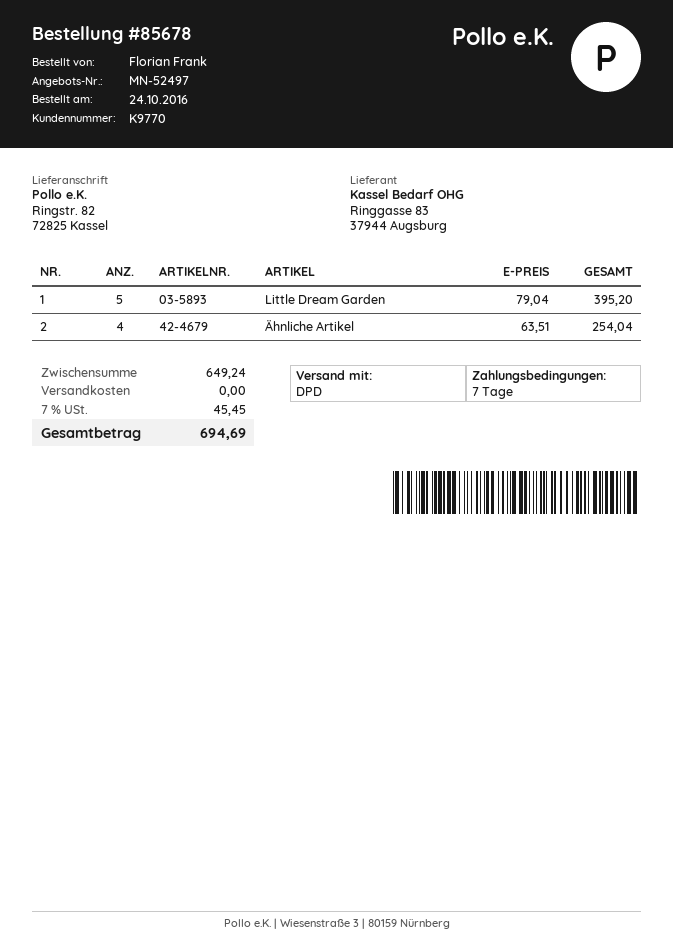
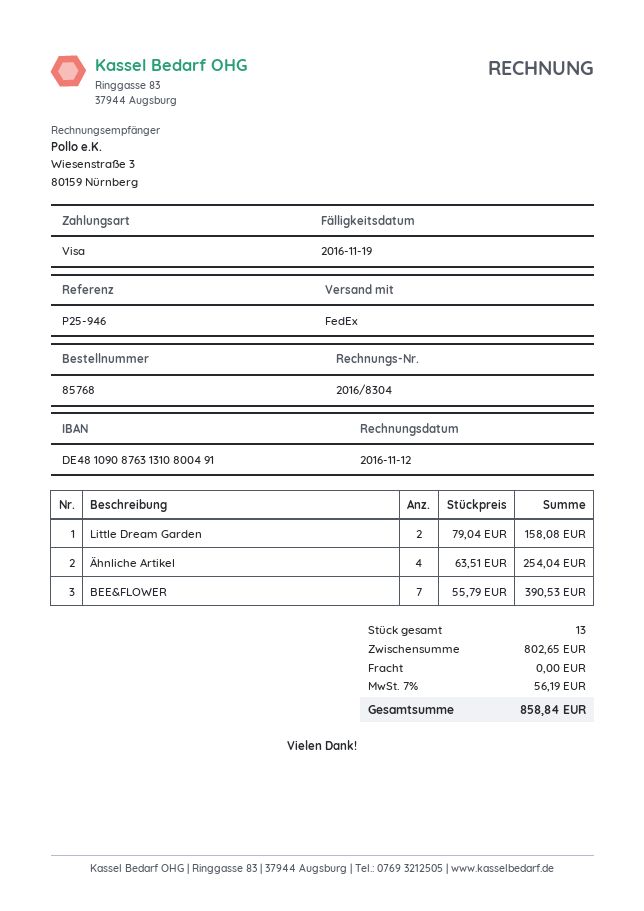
order number: 85678 -> 85768
shipping method: DPD -> FedEx
Little Dream Garden: 5 x 79.04 = 395.20 -> 2 x 79.04 = 158.08
BEE&FLOWER: none -> 7 x 55.79 = 390.53
subtotal: 649.24 -> 802.65
tax: 7% = 45.45 -> 7% = 56.19
total: 694.69 -> 858.84

